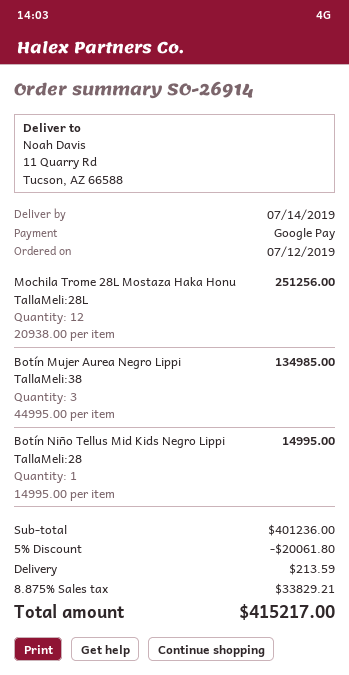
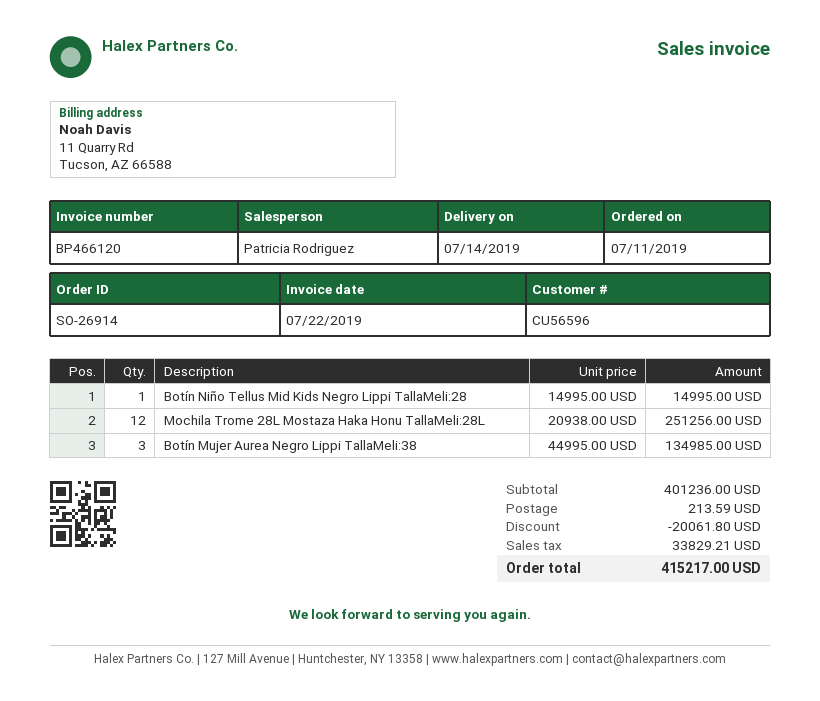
order date: 2019-07-12 -> 2019-07-11

